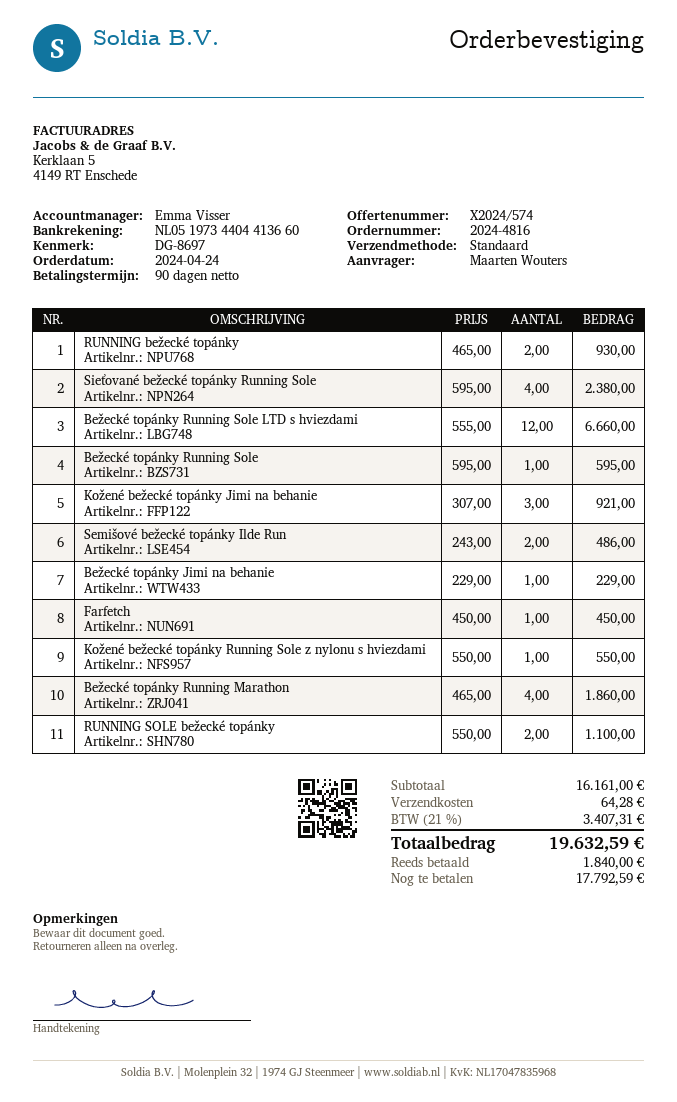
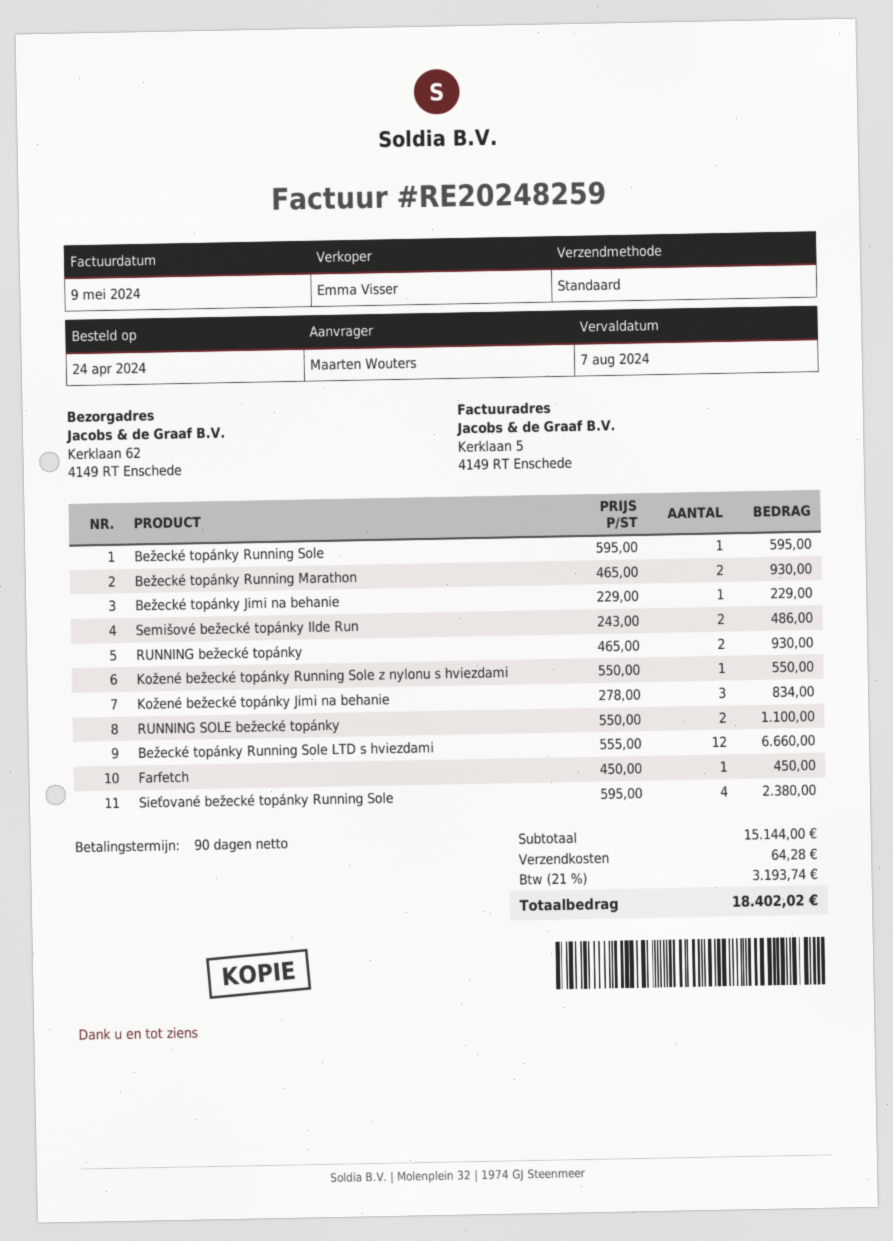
Kožené bežecké topánky Jimi na behanie: 3 x 307.00 = 921.00 -> 3 x 278.00 = 834.00
Bežecké topánky Running Marathon: 4 x 465.00 = 1860.00 -> 2 x 465.00 = 930.00
subtotal: 16161.00 -> 15144.00
tax: 21% = 3407.31 -> 21% = 3193.74
total: 19632.59 -> 18402.02

